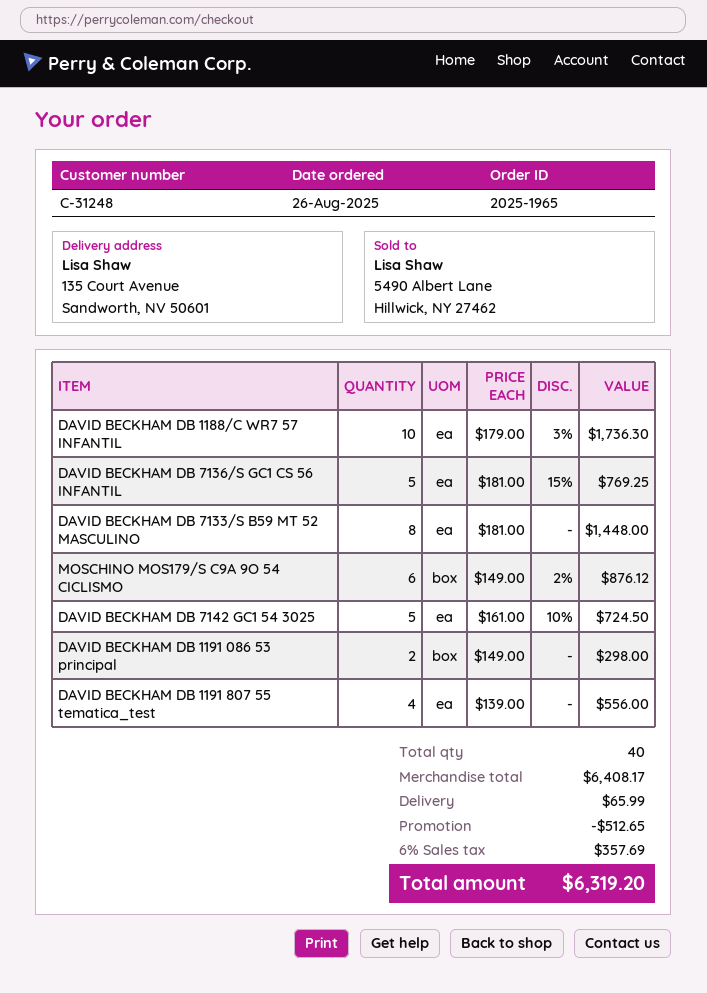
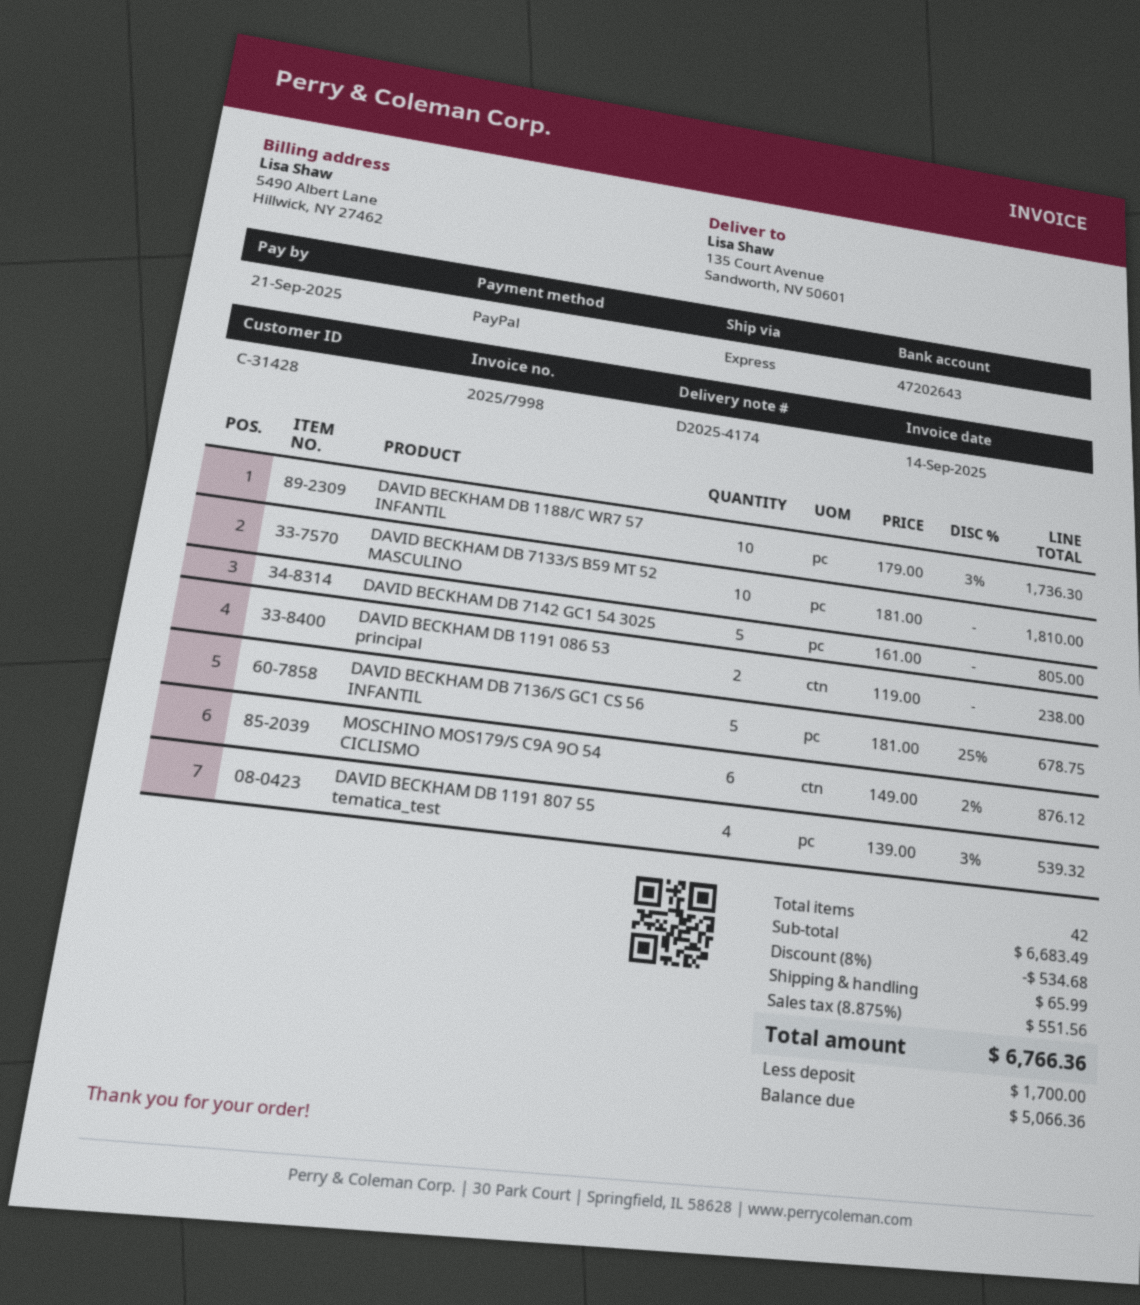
customer number: C-31248 -> C-31428
DAVID BECKHAM DB 7136/S GC1 CS 56 INFANTIL: 5 x 181.00 - 15% = 769.25 -> 5 x 181.00 - 25% = 678.75
DAVID BECKHAM DB 7133/S B59 MT 52 MASCULINO: 8 x 181.00 = 1448.00 -> 10 x 181.00 = 1810.00
DAVID BECKHAM DB 7142 GC1 54 3025: 5 x 161.00 - 10% = 724.50 -> 5 x 161.00 = 805.00
DAVID BECKHAM DB 1191 086 53 principal: 2 x 149.00 = 298.00 -> 2 x 119.00 = 238.00
DAVID BECKHAM DB 1191 807 55 tematica_test: 4 x 139.00 = 556.00 -> 4 x 139.00 - 3% = 539.32
total quantity: 40 -> 42
subtotal: 6408.17 -> 6683.49
discount: 512.65 -> 534.68
tax: 6% = 357.69 -> 8.875% = 551.56
total: 6319.20 -> 6766.36

